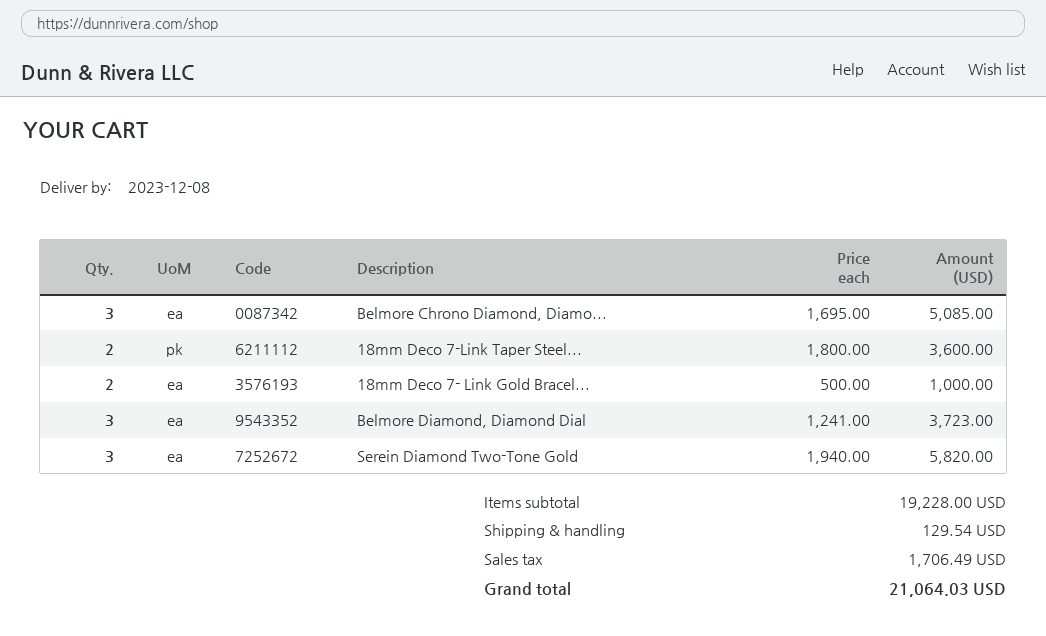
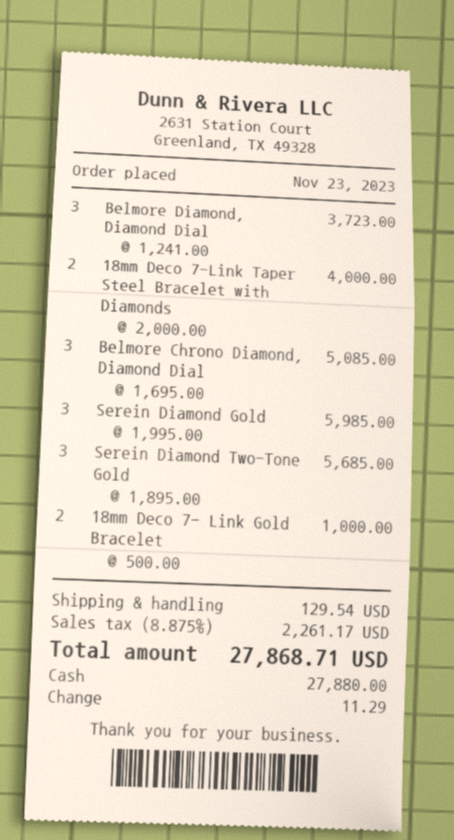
18mm Deco 7-Link Taper Steel...: 2 x 1800.00 = 3600.00 -> 2 x 2000.00 = 4000.00
Serein Diamond Two-Tone Gold: 3 x 1940.00 = 5820.00 -> 3 x 1895.00 = 5685.00
Serein Diamond Gold: none -> 3 x 1995.00 = 5985.00
tax: 1706.49 -> 2261.17
total: 21064.03 -> 27868.71

